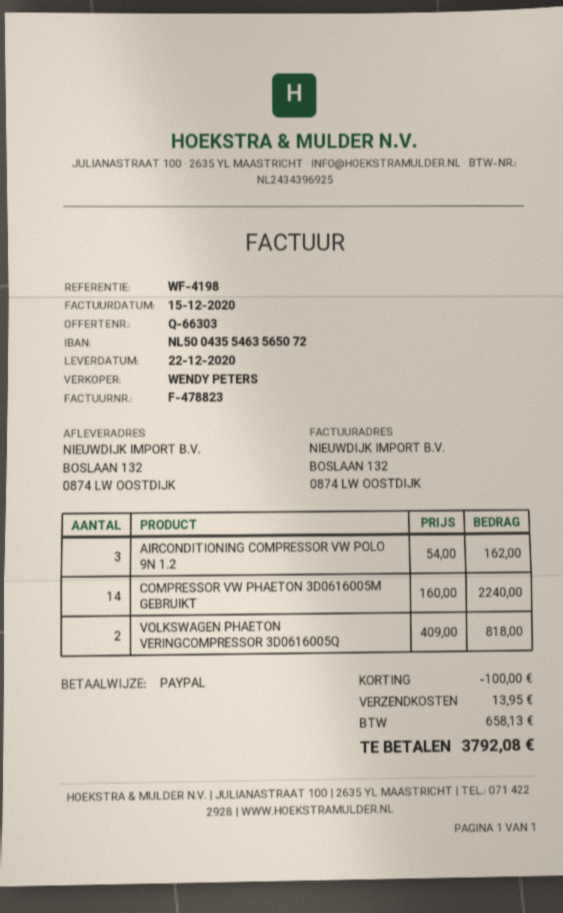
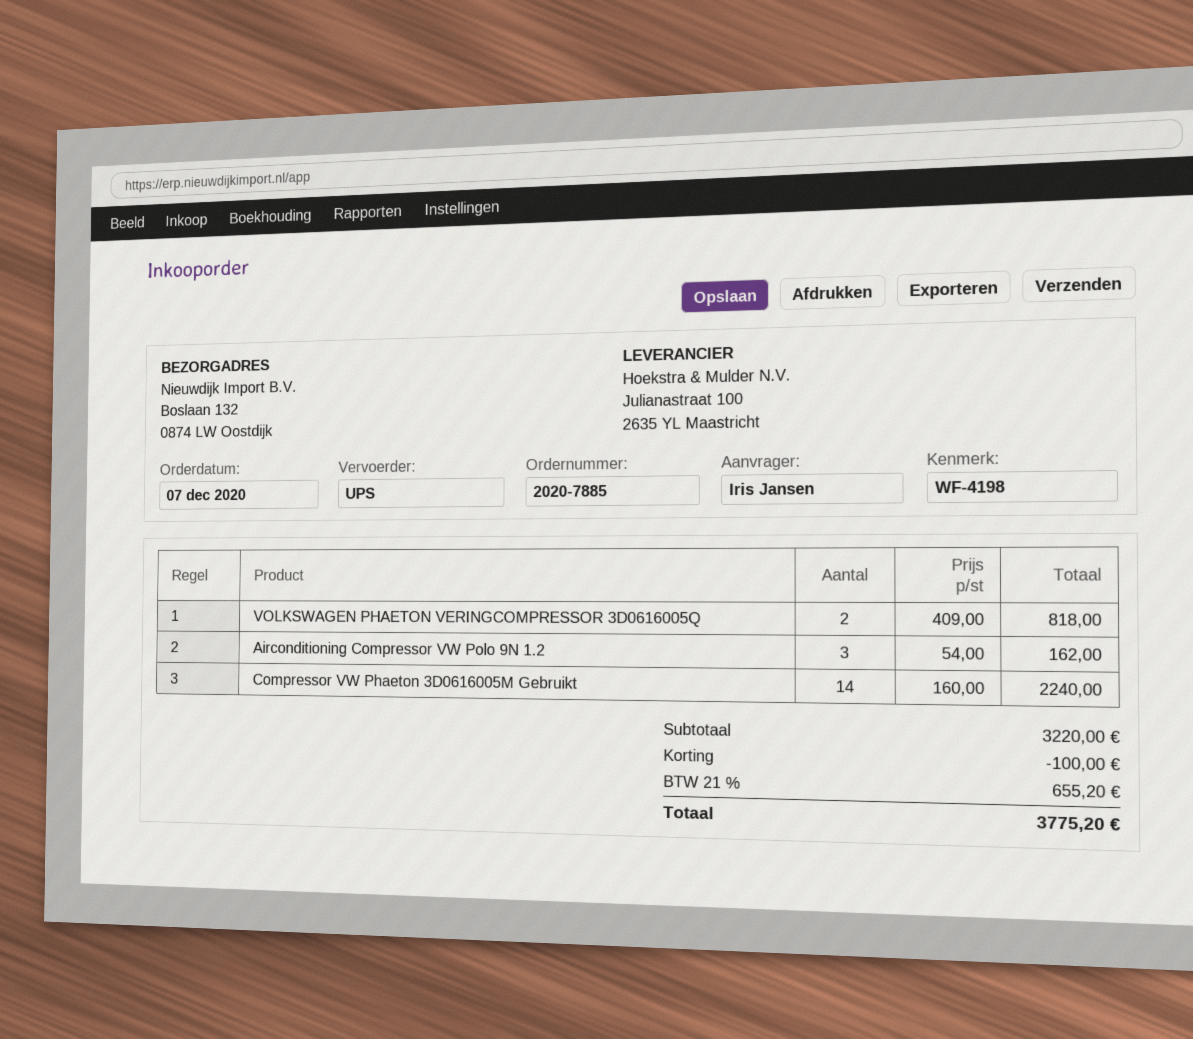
shipping: 13.95 -> none
tax: 658.13 -> 655.20
total: 3792.08 -> 3775.20

